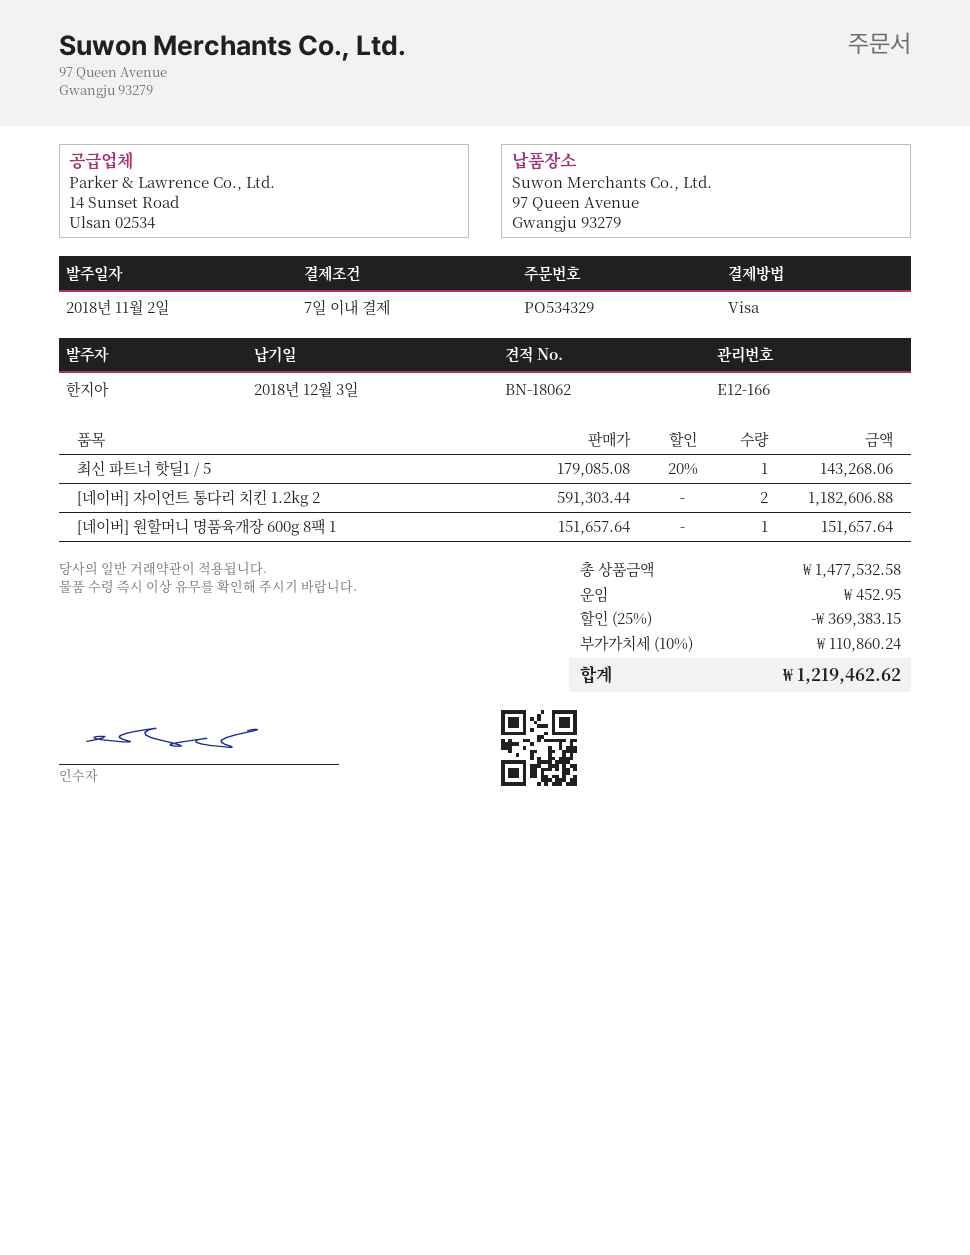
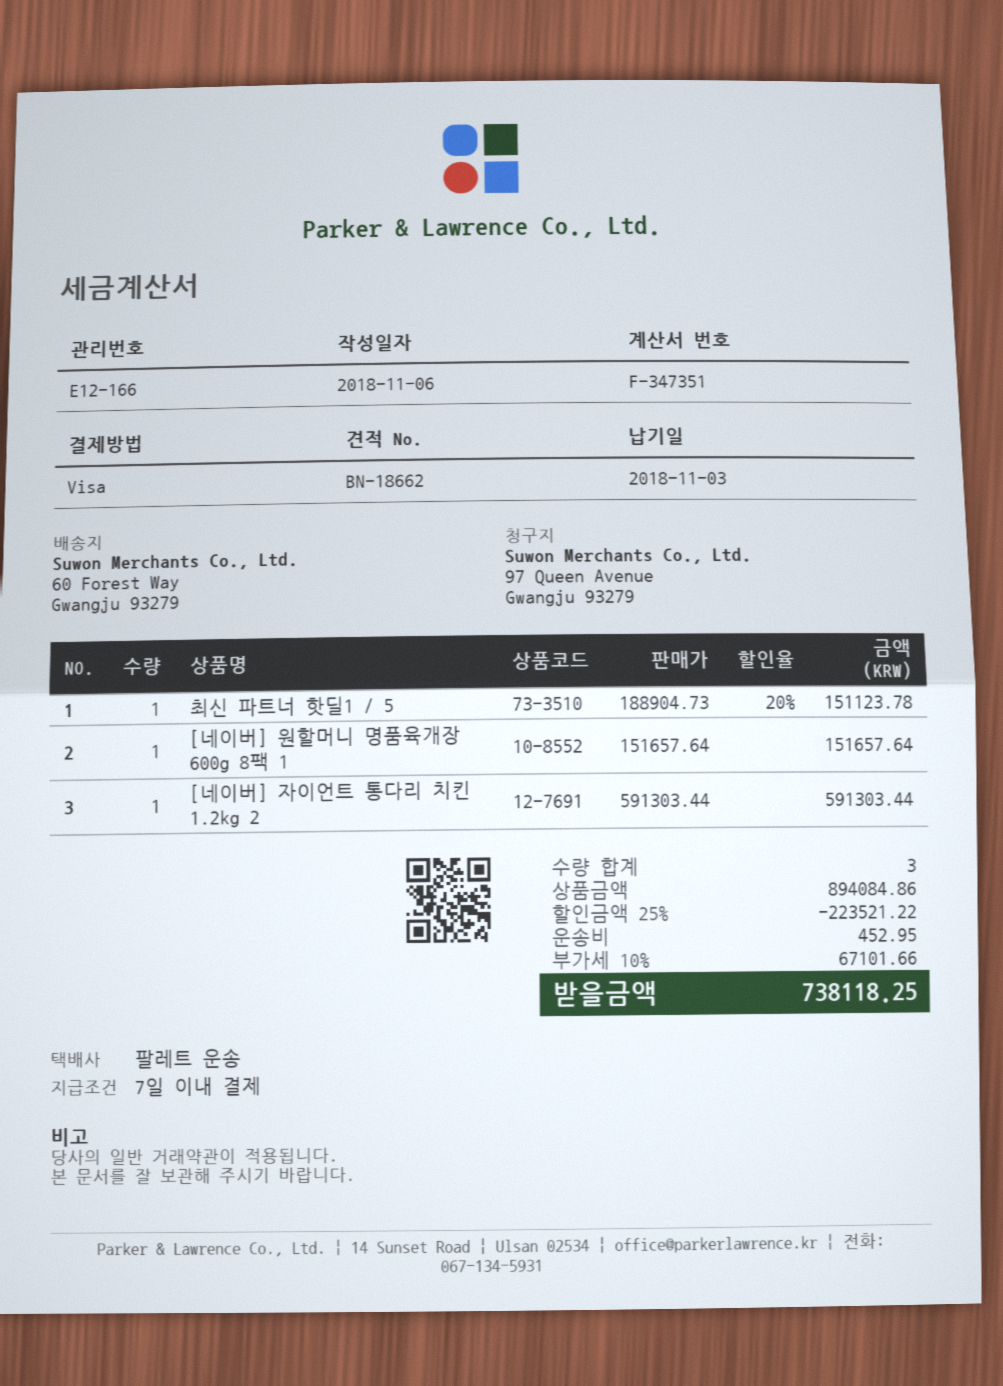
quote number: BN-18062 -> BN-18662
delivery date: 2018-12-03 -> 2018-11-03
ship to: 97 Queen Avenue, Gwangju 93279 -> 60 Forest Way, Gwangju 93279
최신 파트너 핫딜1 / 5: 1 x 179085.08 - 20% = 143268.06 -> 1 x 188904.73 - 20% = 151123.78
[네이버] 자이언트 통다리 치킨 1.2kg 2: 2 x 591303.44 = 1182606.88 -> 1 x 591303.44 = 591303.44
subtotal: 1477532.58 -> 894084.86
discount: 25% = 369383.15 -> 25% = 223521.22
tax: 10% = 110860.24 -> 10% = 67101.66
total: 1219462.62 -> 738118.25

